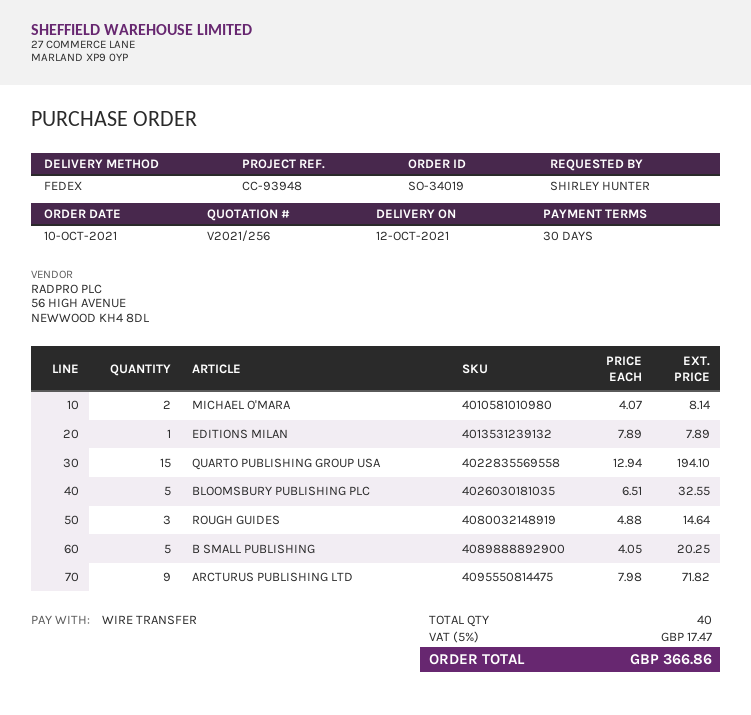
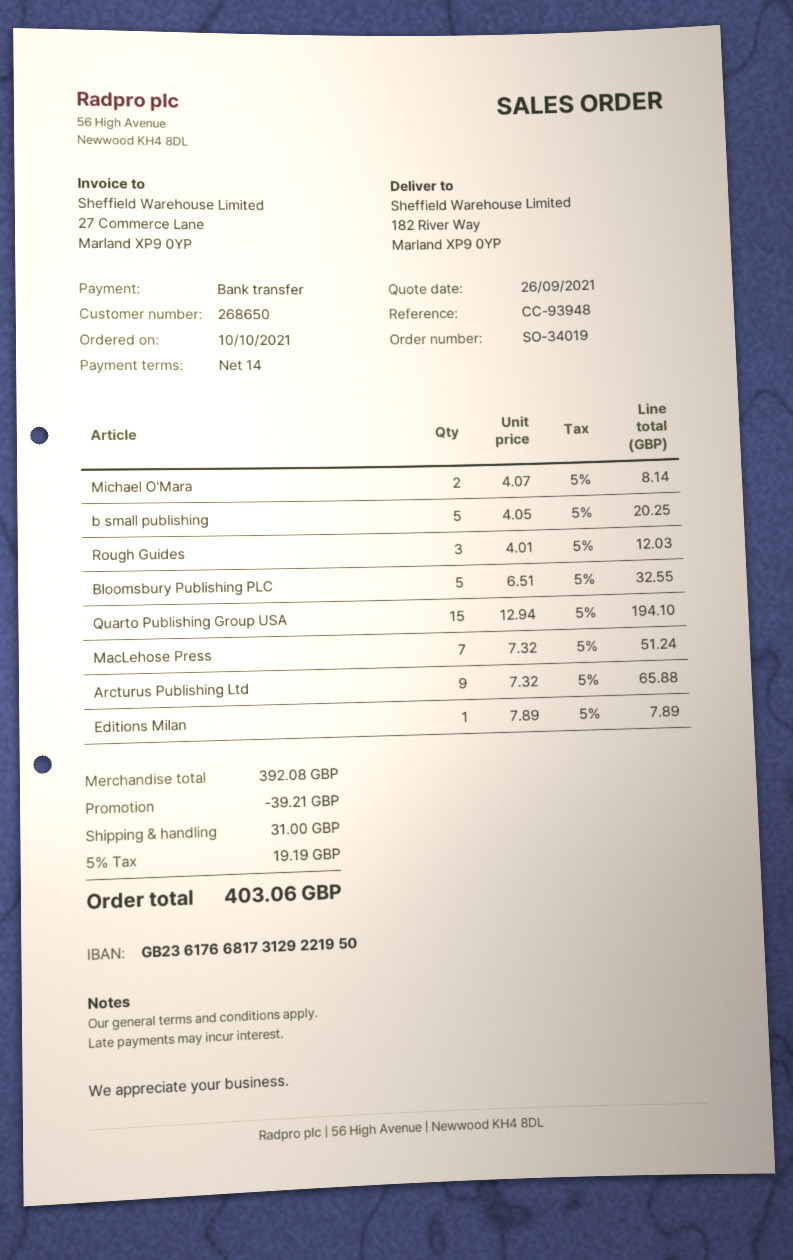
payment terms: 30 days -> 14 days
ROUGH GUIDES: 3 x 4.88 = 14.64 -> 3 x 4.01 = 12.03
ARCTURUS PUBLISHING LTD: 9 x 7.98 = 71.82 -> 9 x 7.32 = 65.88
MacLehose Press: none -> 7 x 7.32 = 51.24
discount: none -> 39.21
shipping: none -> 31.00
tax: 5% = 17.47 -> 5% = 19.19
total: 366.86 -> 403.06

